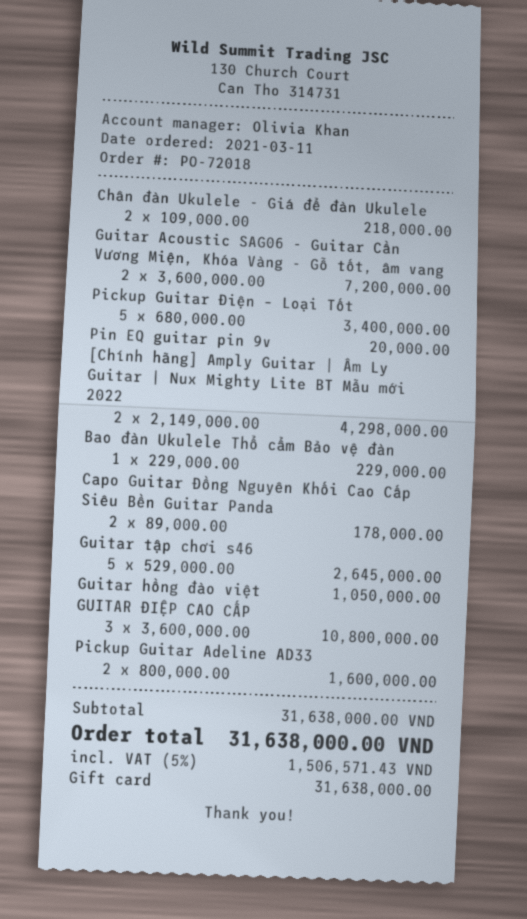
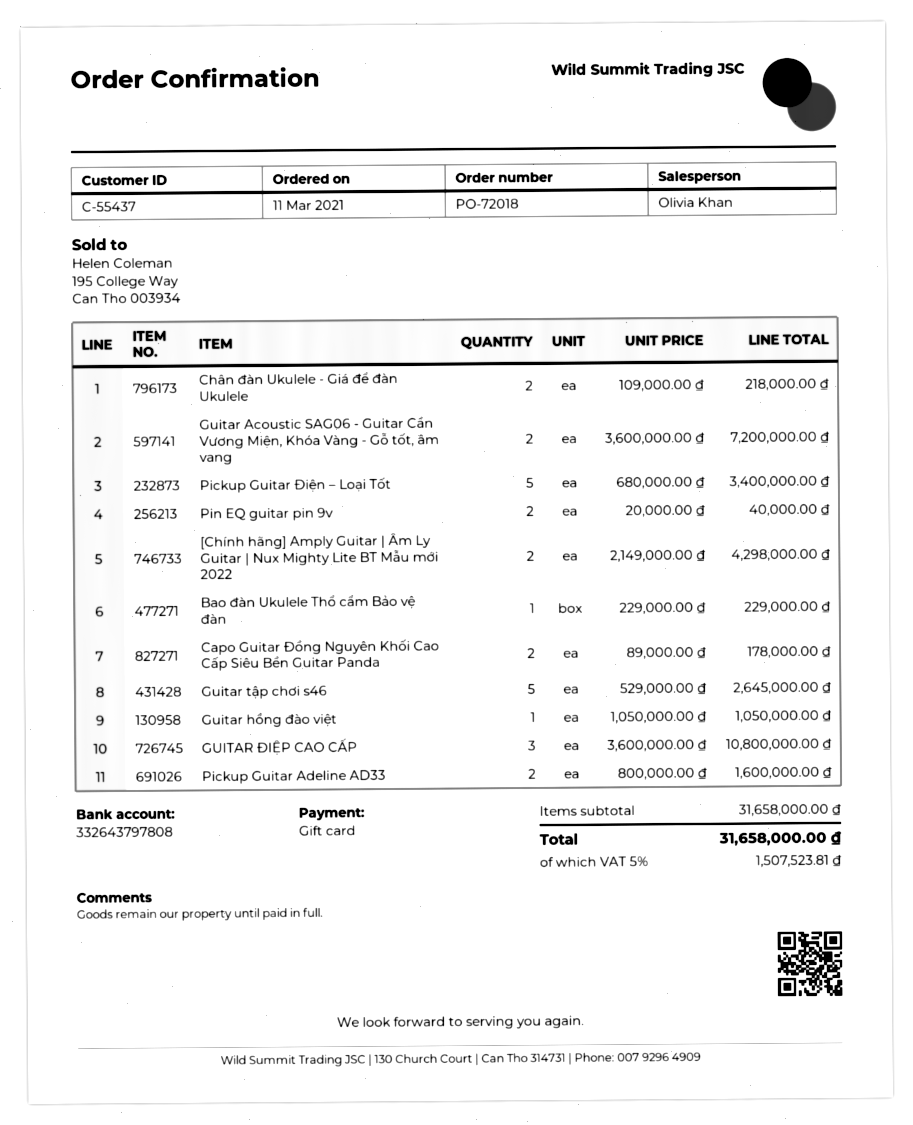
Pin EQ guitar pin 9v: 1 x 20000.00 = 20000.00 -> 2 x 20000.00 = 40000.00
subtotal: 31638000.00 -> 31658000.00
tax: 5% = 1506571.43 -> 5% = 1507523.81
total: 31638000.00 -> 31658000.00

